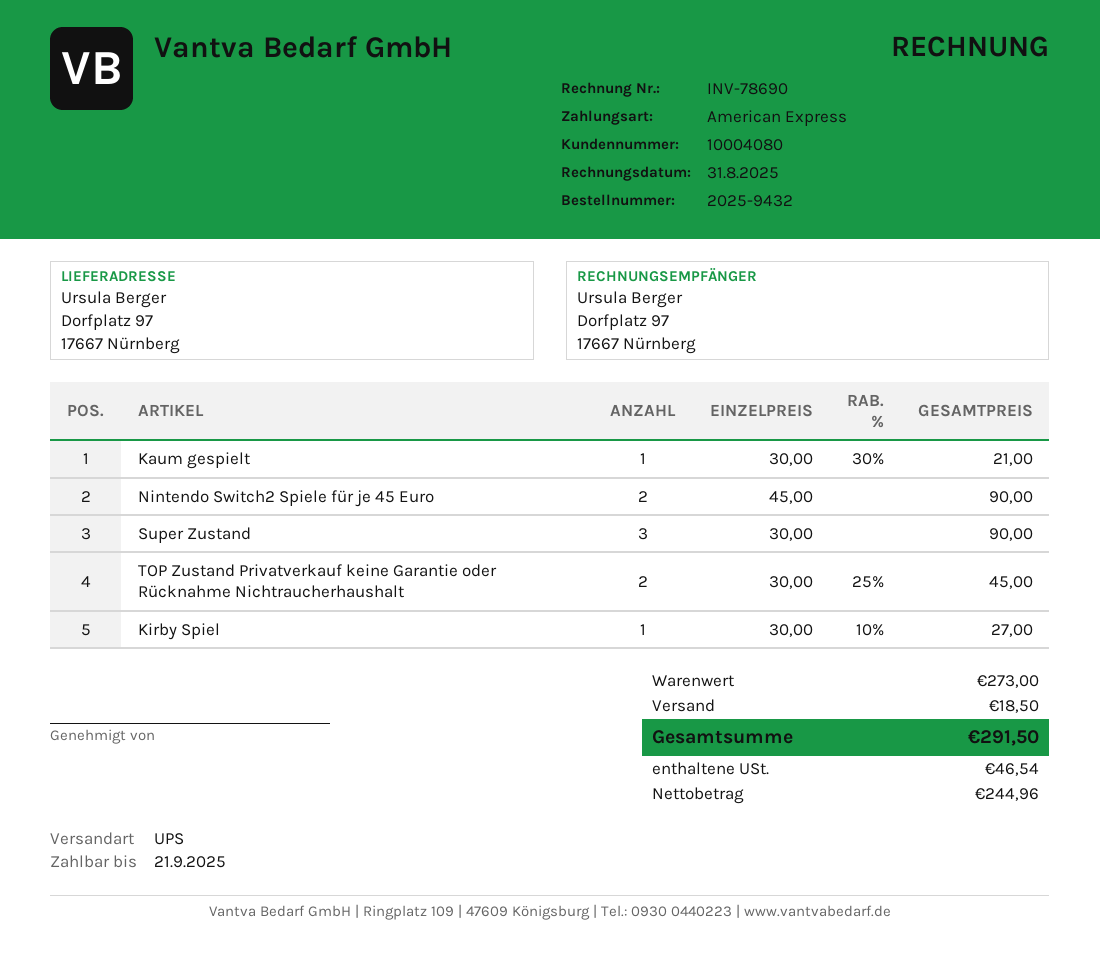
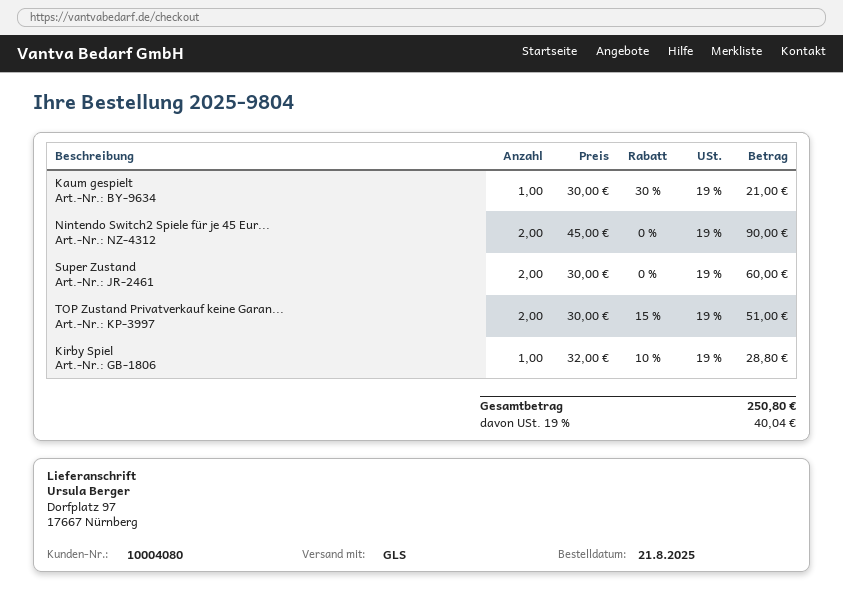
order number: 2025-9432 -> 2025-9804
shipping method: UPS -> GLS
Super Zustand: 3 x 30.00 = 90.00 -> 2 x 30.00 = 60.00
TOP Zustand Privatverkauf keine Garantie oder Rücknahme Nichtraucherhaushalt: 2 x 30.00 - 25% = 45.00 -> 2 x 30.00 - 15% = 51.00
Kirby Spiel: 1 x 30.00 - 10% = 27.00 -> 1 x 32.00 - 10% = 28.80
shipping: 18.50 -> none
tax: 46.54 -> 40.04
total: 291.50 -> 250.80

